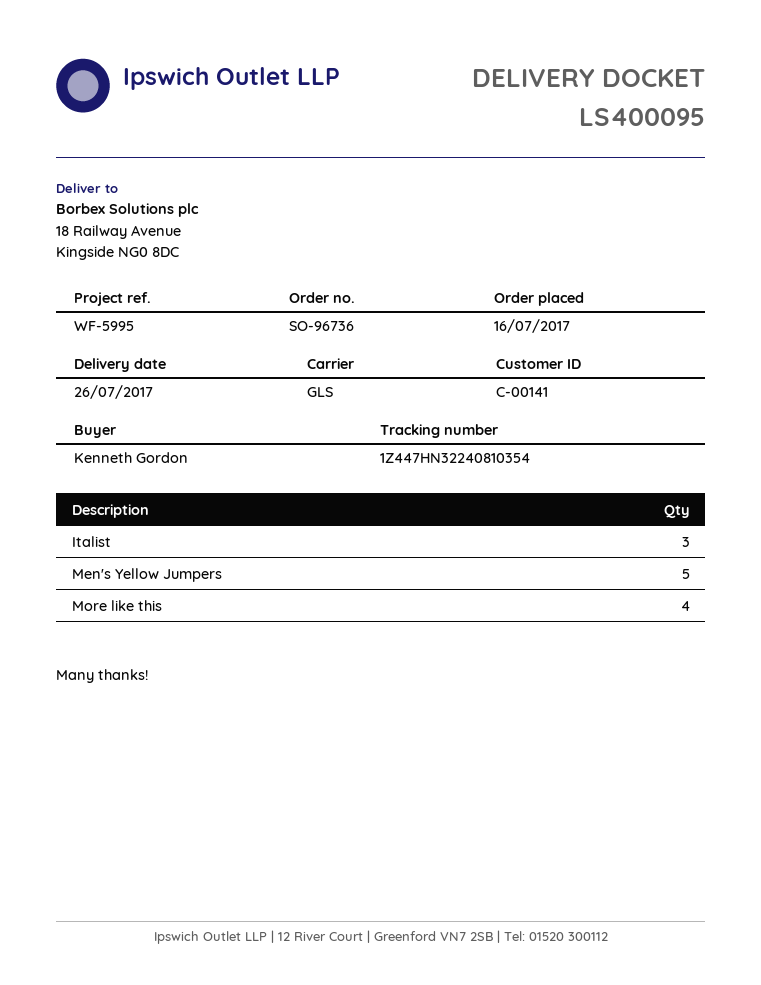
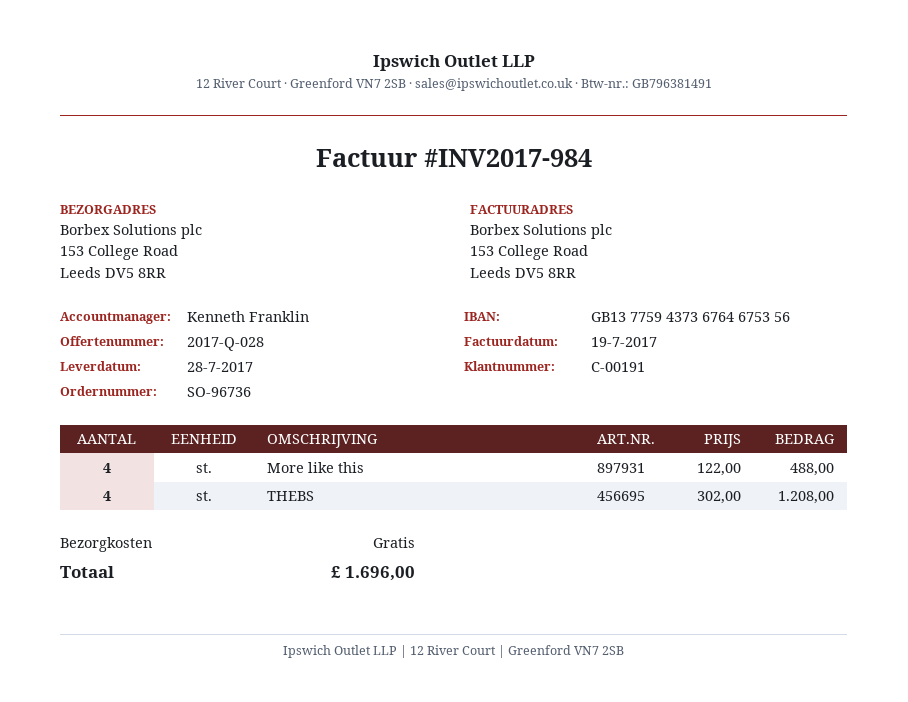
delivery date: 2017-07-26 -> 2017-07-28
customer number: C-00141 -> C-00191
ship to: 18 Railway Avenue, Kingside NG0 8DC -> 153 College Road, Leeds DV5 8RR
Italist: 3 -> none
Men's Yellow Jumpers: 5 -> none
THEBS: none -> 4

